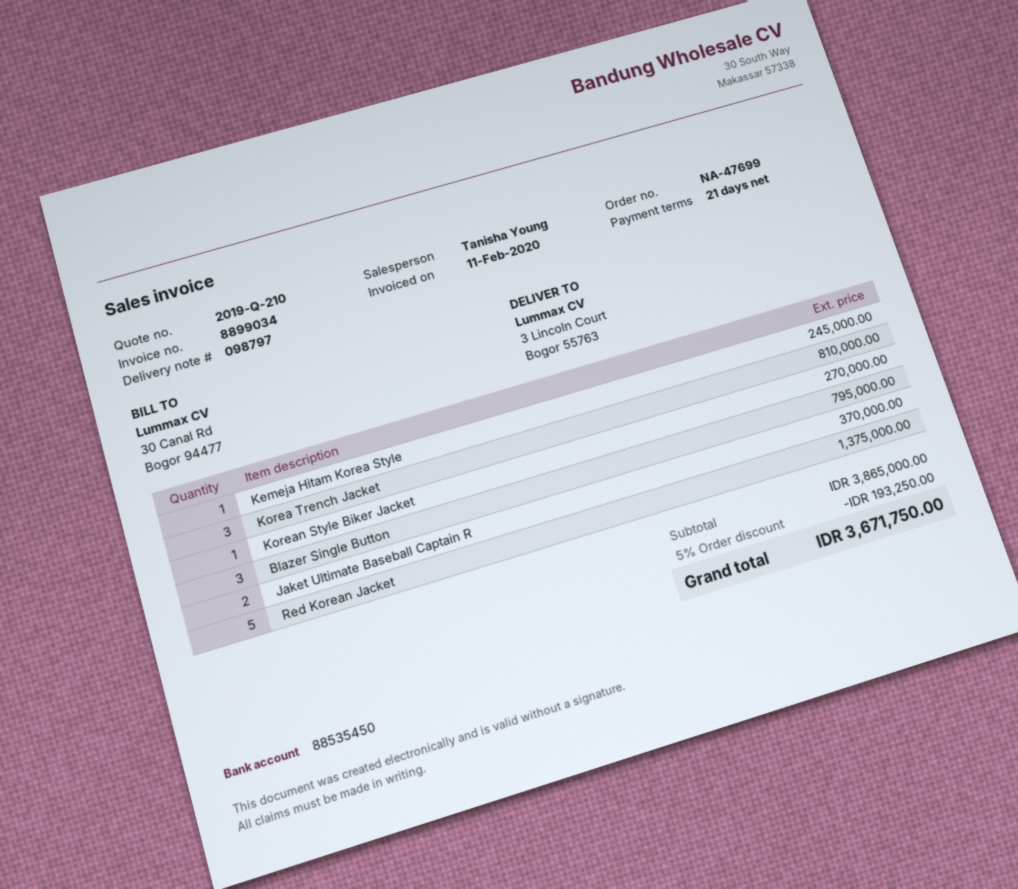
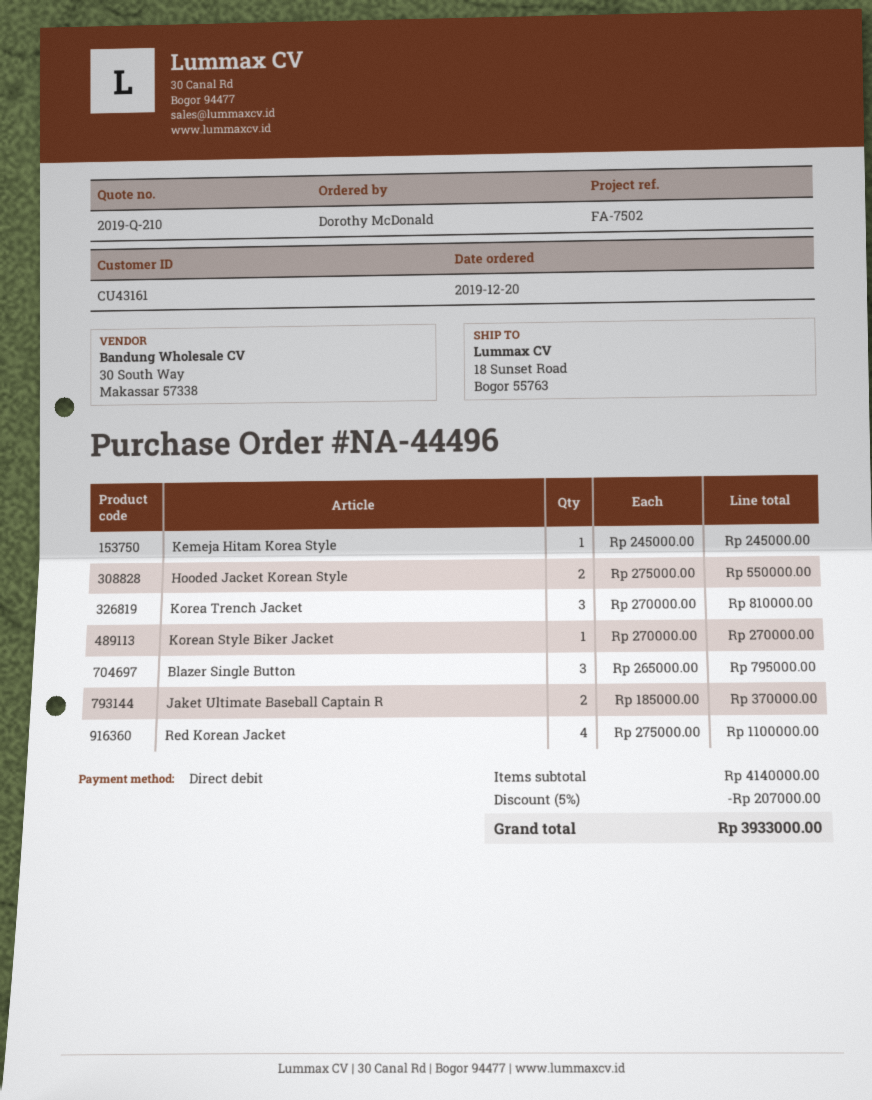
order number: NA-47699 -> NA-44496
ship to: 3 Lincoln Court, Bogor 55763 -> 18 Sunset Road, Bogor 55763
Red Korean Jacket: 5 for 1375000.00 -> 4 for 1100000.00
Hooded Jacket Korean Style: none -> 2 for 550000.00
subtotal: 3865000.00 -> 4140000.00
discount: 5% = 193250.00 -> 5% = 207000.00
total: 3671750.00 -> 3933000.00

